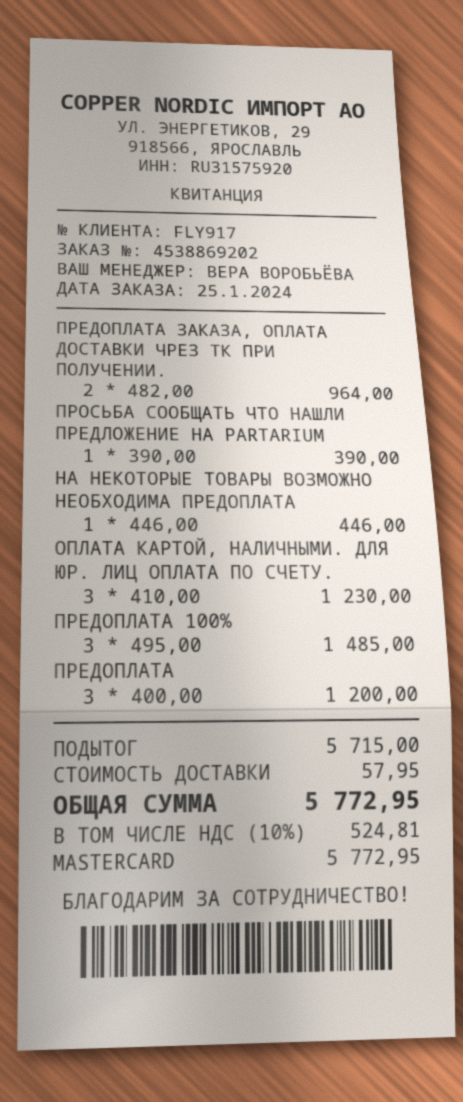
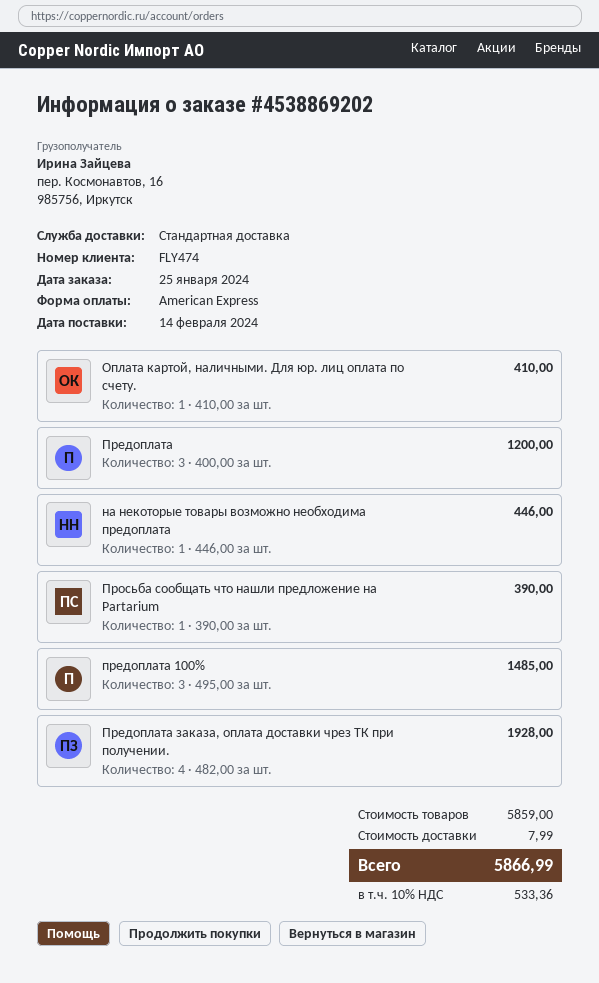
customer number: FLY917 -> FLY474
payment method: Mastercard -> American Express
ПРЕДОПЛАТА ЗАКАЗА, ОПЛАТА ДОСТАВКИ ЧРЕЗ ТК ПРИ ПОЛУЧЕНИИ.: 2 x 482.00 = 964.00 -> 4 x 482.00 = 1928.00
ОПЛАТА КАРТОЙ, НАЛИЧНЫМИ. ДЛЯ ЮР. ЛИЦ ОПЛАТА ПО СЧЕТУ.: 3 x 410.00 = 1230.00 -> 1 x 410.00 = 410.00
subtotal: 5715.00 -> 5859.00
shipping: 57.95 -> 7.99
tax: 10% = 524.81 -> 10% = 533.36
total: 5772.95 -> 5866.99

